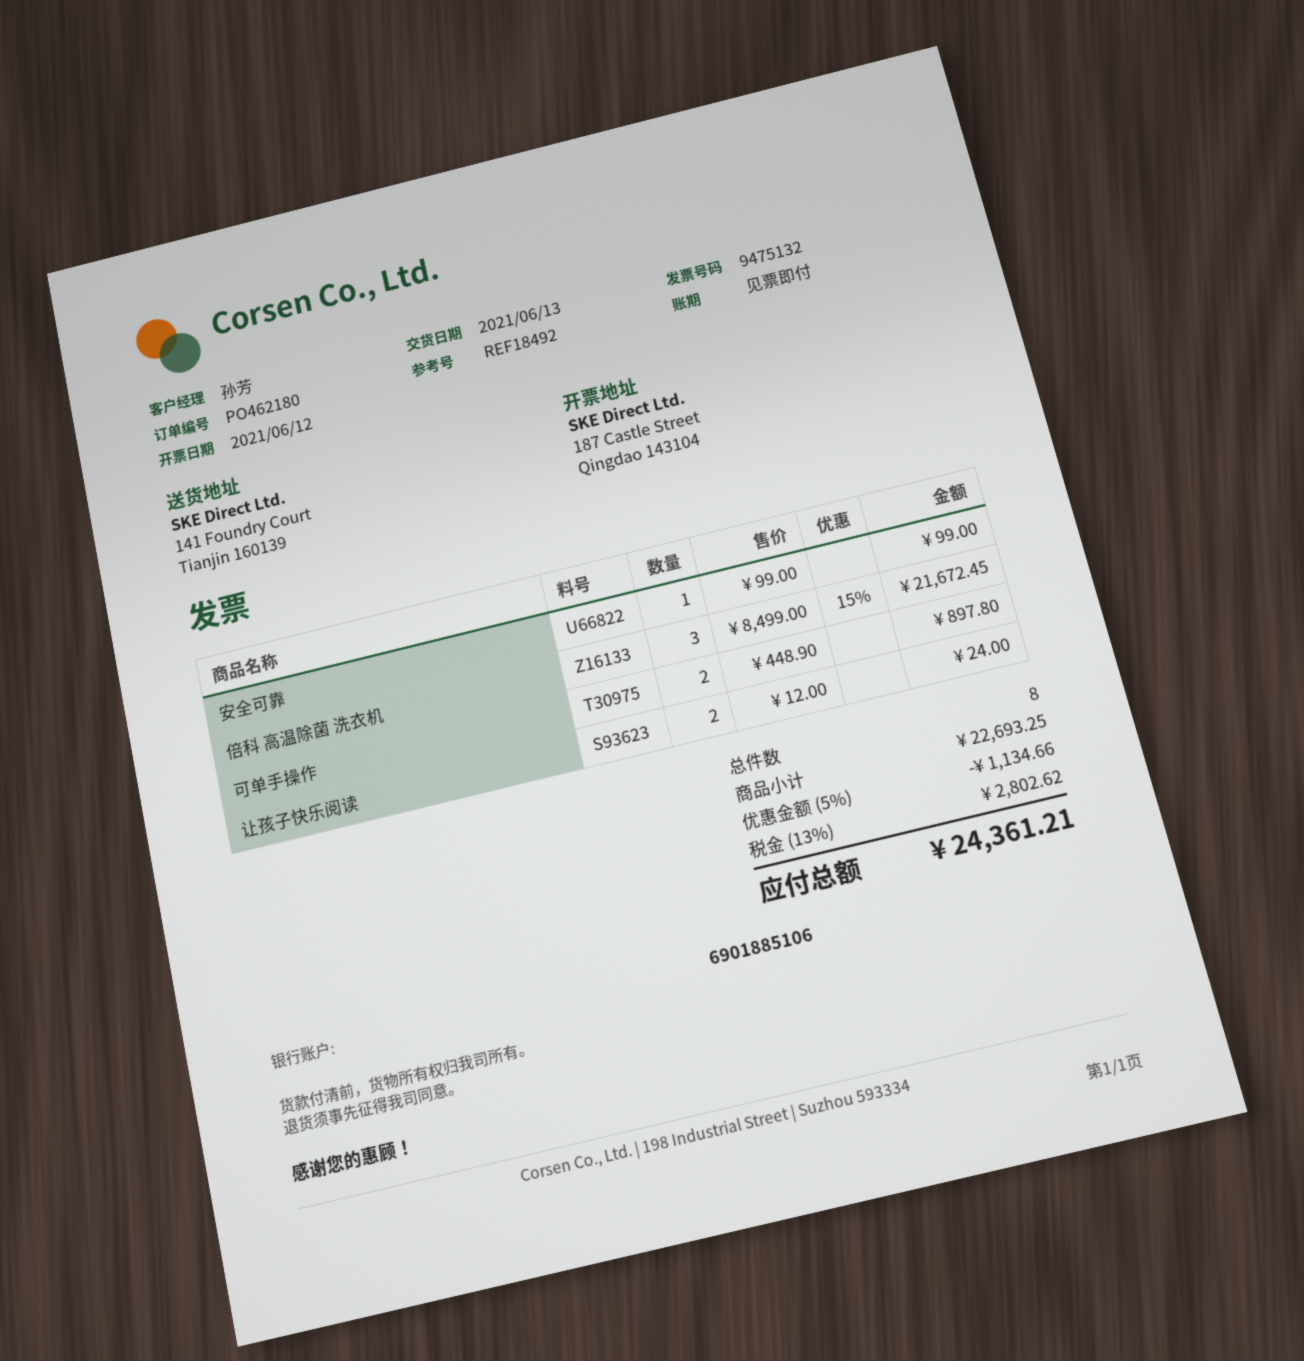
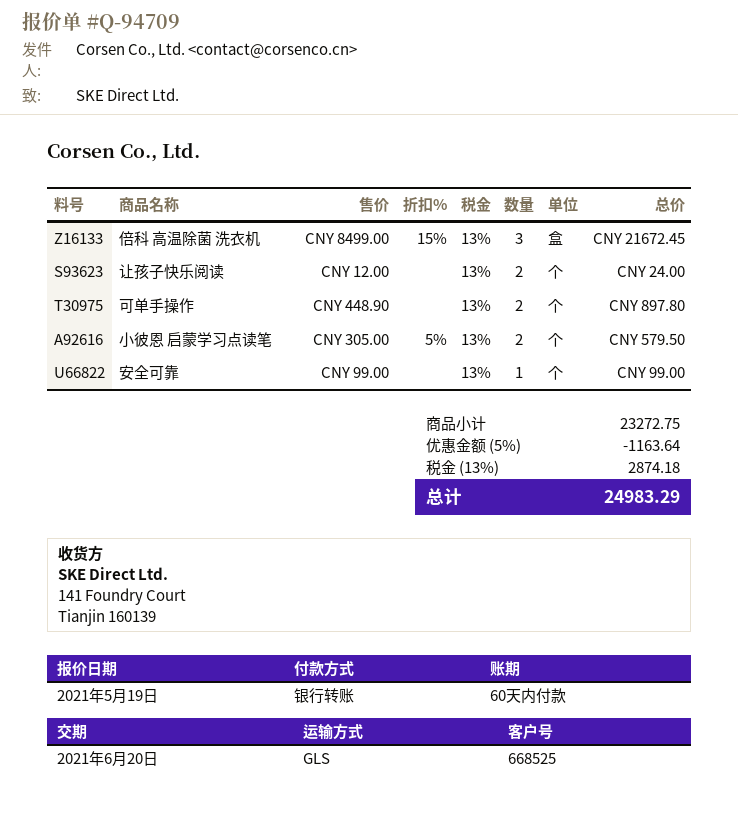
delivery date: 2021-06-13 -> 2021-06-20
payment terms: on receipt -> 60 days
小彼恩 启蒙学习点读笔: none -> 2 x 305.00 - 5% = 579.50
subtotal: 22693.25 -> 23272.75
discount: 5% = 1134.66 -> 5% = 1163.64
tax: 13% = 2802.62 -> 13% = 2874.18
total: 24361.21 -> 24983.29

